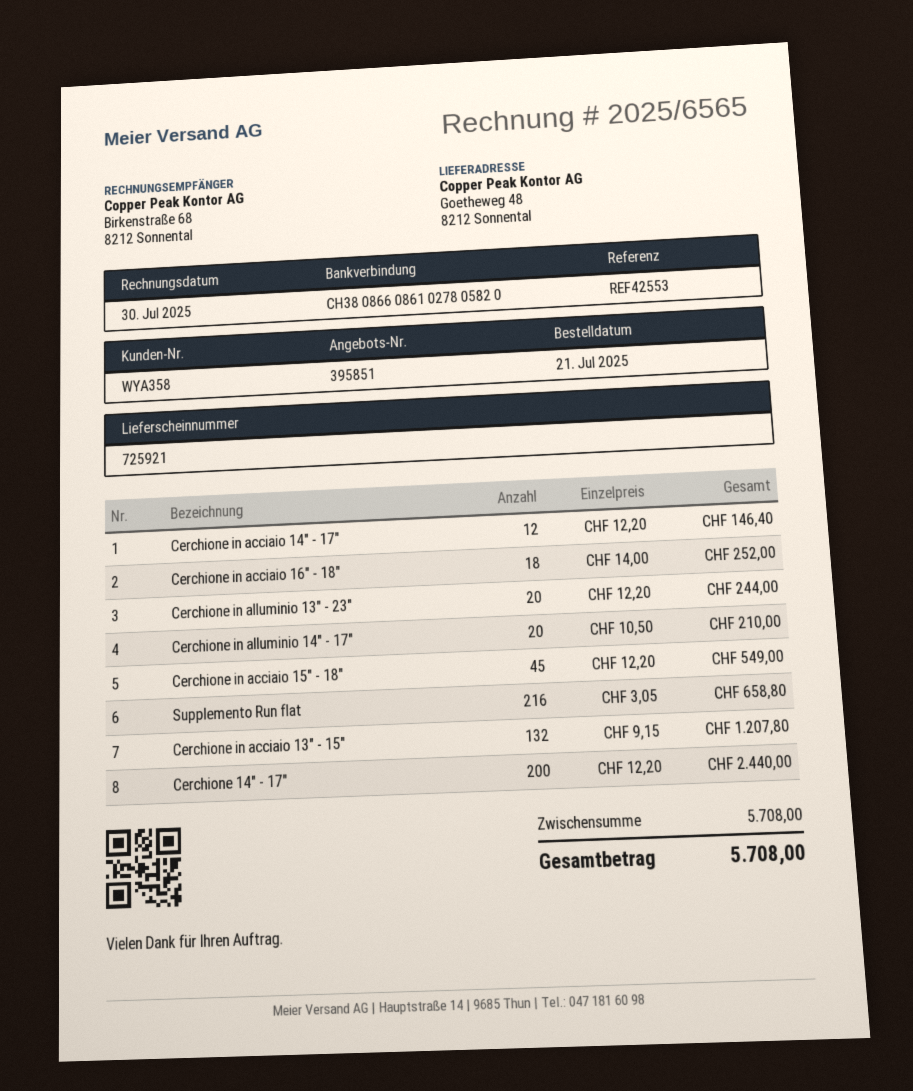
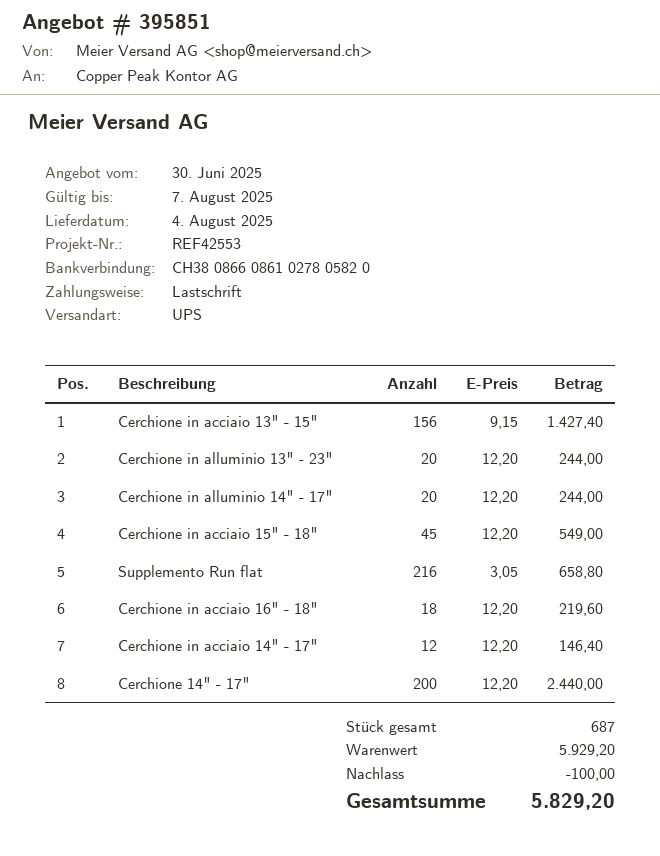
Cerchione in acciaio 16" - 18": 18 x 14.00 = 252.00 -> 18 x 12.20 = 219.60
Cerchione in alluminio 14" - 17": 20 x 10.50 = 210.00 -> 20 x 12.20 = 244.00
Cerchione in acciaio 13" - 15": 132 x 9.15 = 1207.80 -> 156 x 9.15 = 1427.40
subtotal: 5708.00 -> 5929.20
discount: none -> 100.00
total: 5708.00 -> 5829.20

